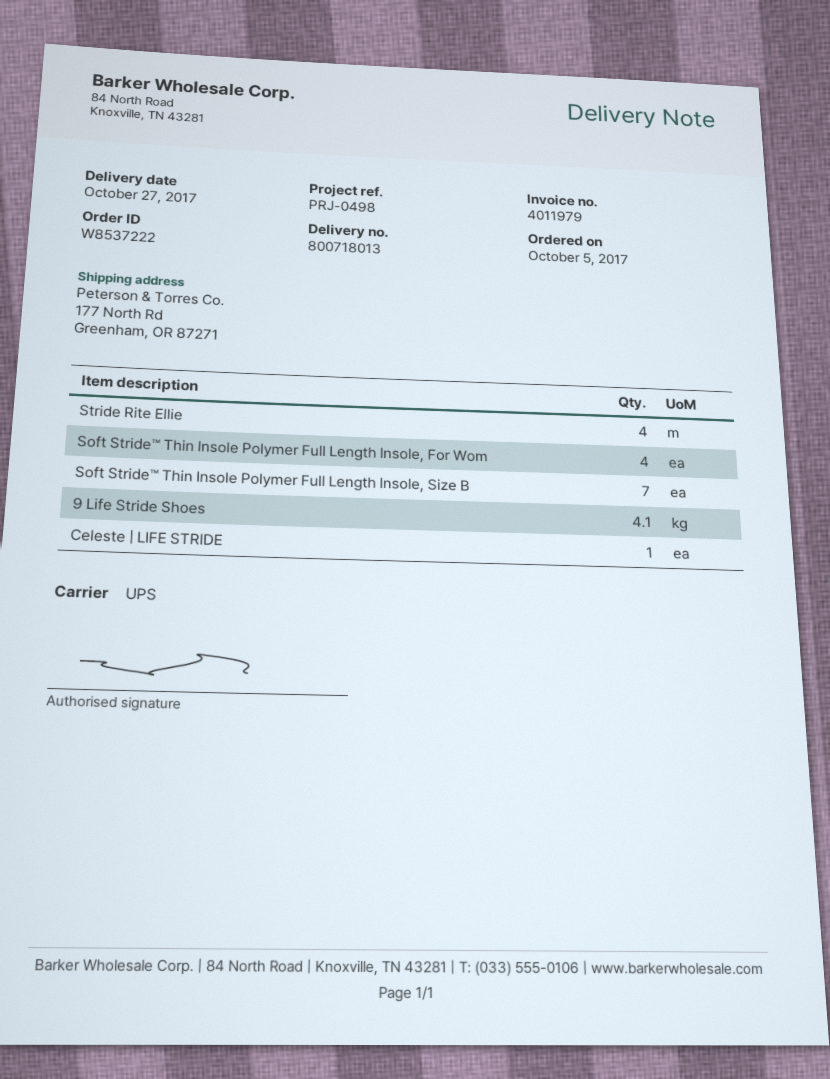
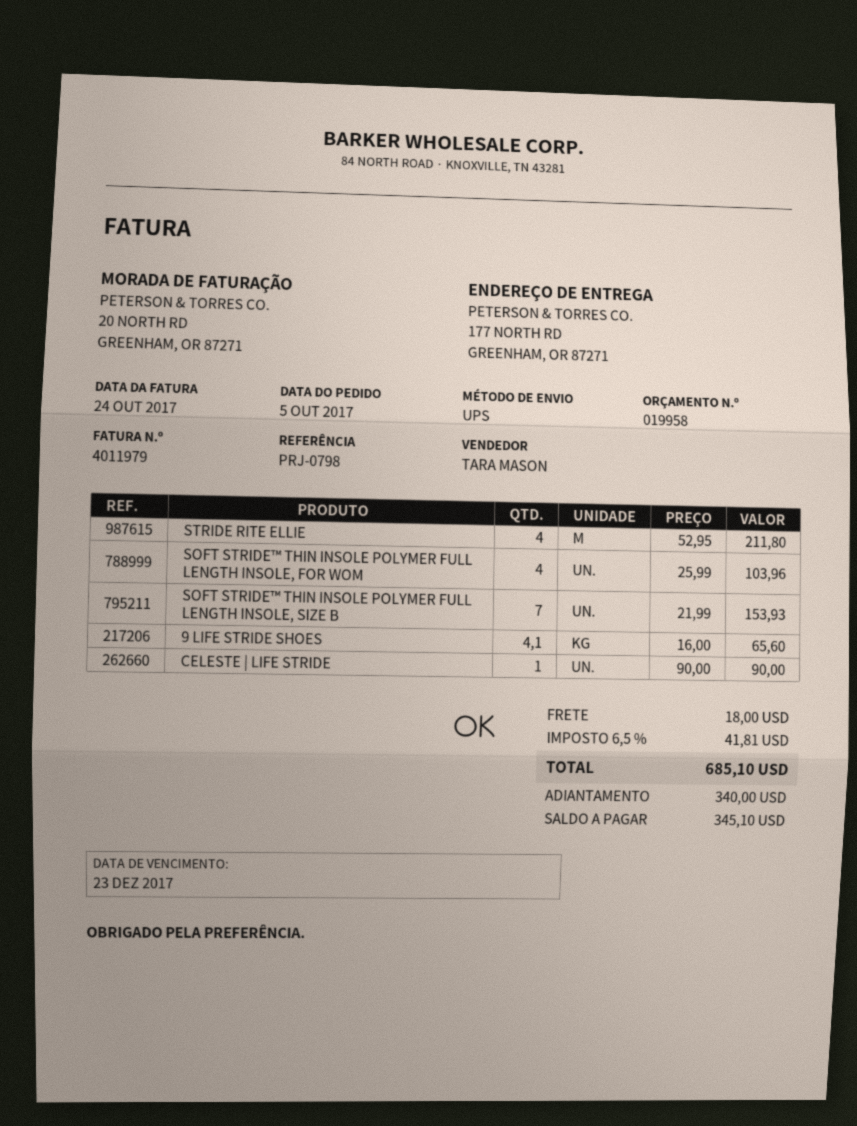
reference: PRJ-0498 -> PRJ-0798

